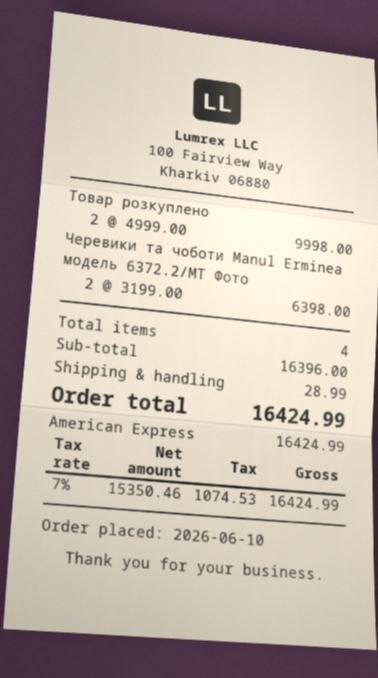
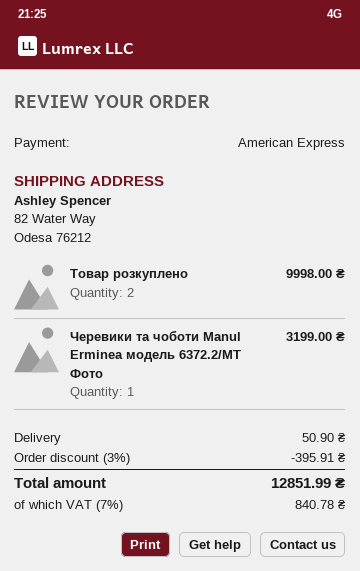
Черевики та чоботи Manul Еrminea модель 6372.2/MT Фото: 2 for 6398.00 -> 1 for 3199.00
discount: none -> 3% = 395.91
shipping: 28.99 -> 50.90
tax: 7% = 1074.53 -> 7% = 840.78
total: 16424.99 -> 12851.99

